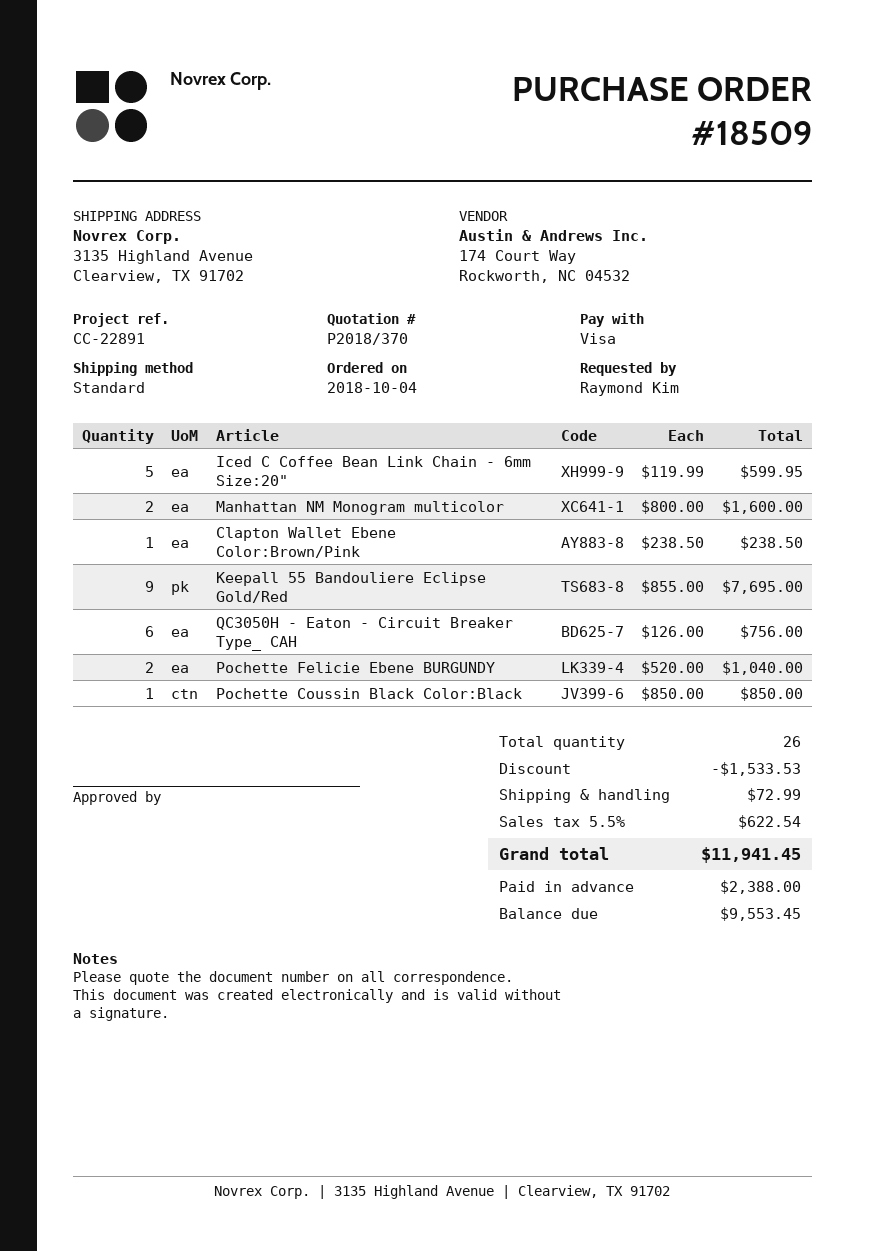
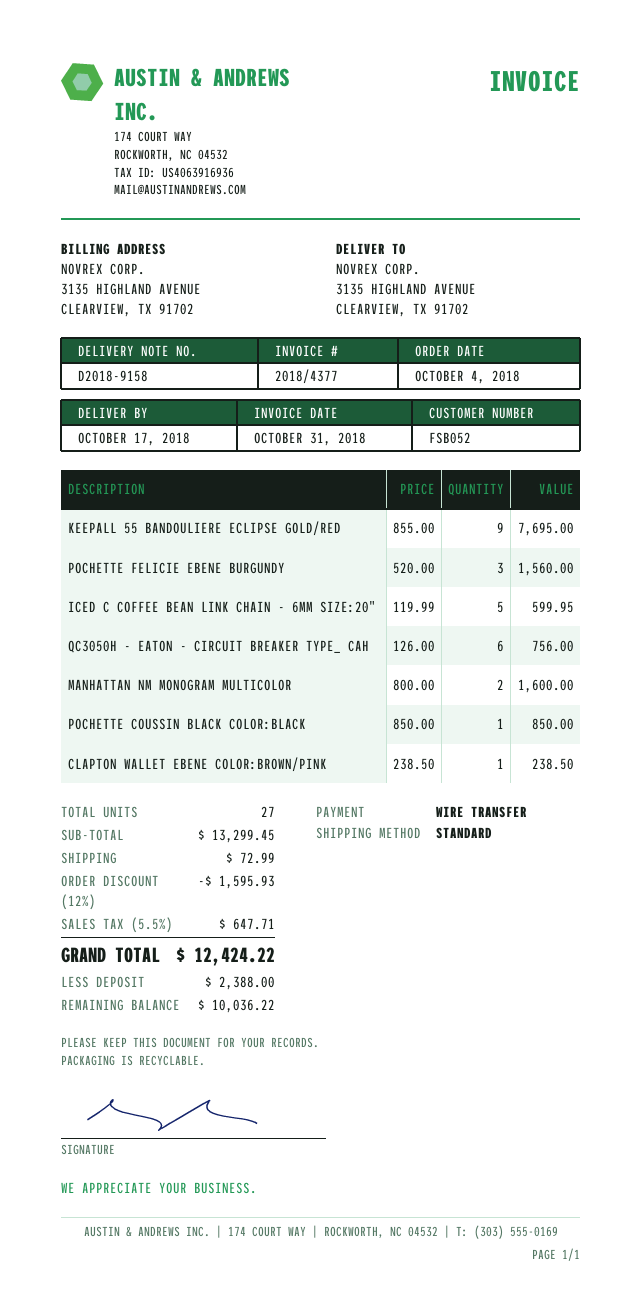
payment method: Visa -> bank transfer
Pochette Felicie Ebene BURGUNDY: 2 x 520.00 = 1040.00 -> 3 x 520.00 = 1560.00
total quantity: 26 -> 27
discount: 1533.53 -> 1595.93
tax: 5.5% = 622.54 -> 5.5% = 647.71
total: 11941.45 -> 12424.22
balance: 9553.45 -> 10036.22

